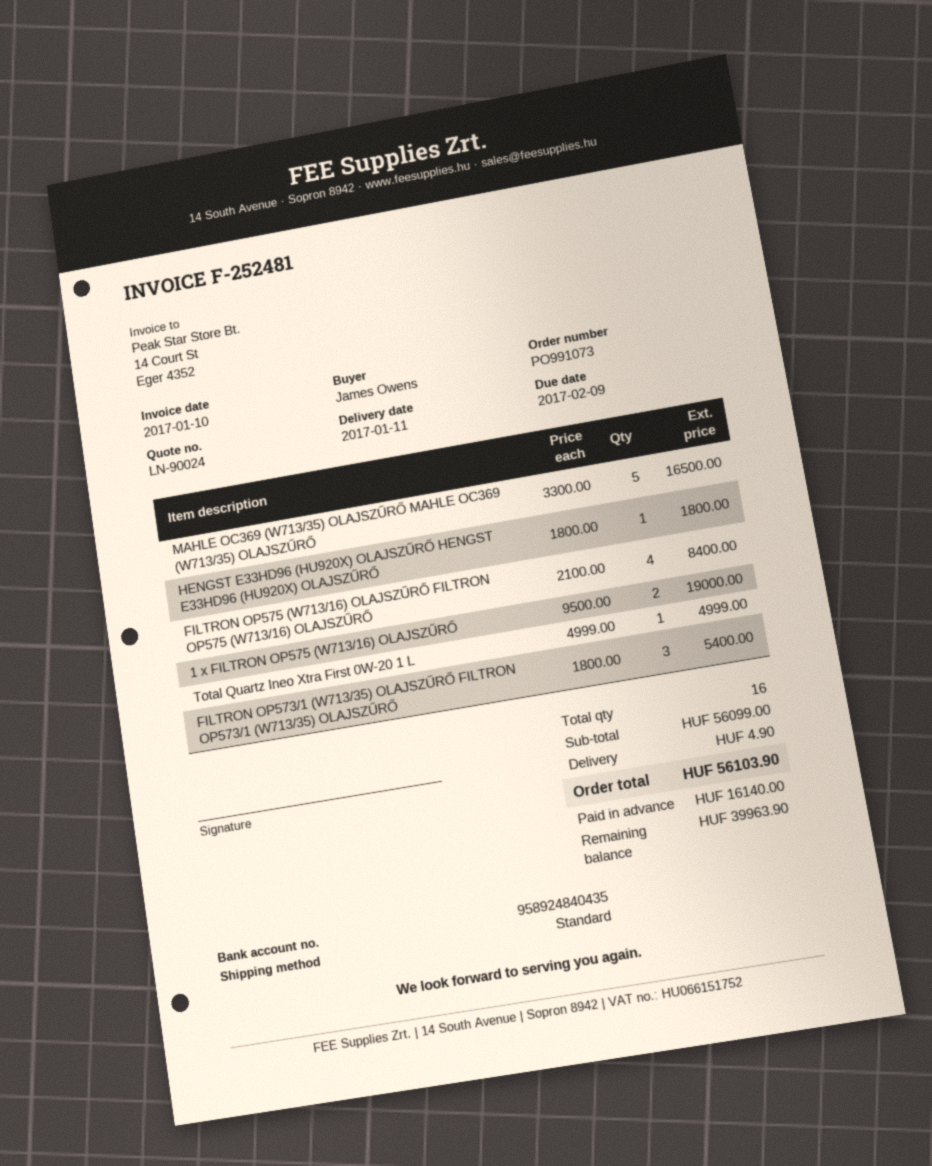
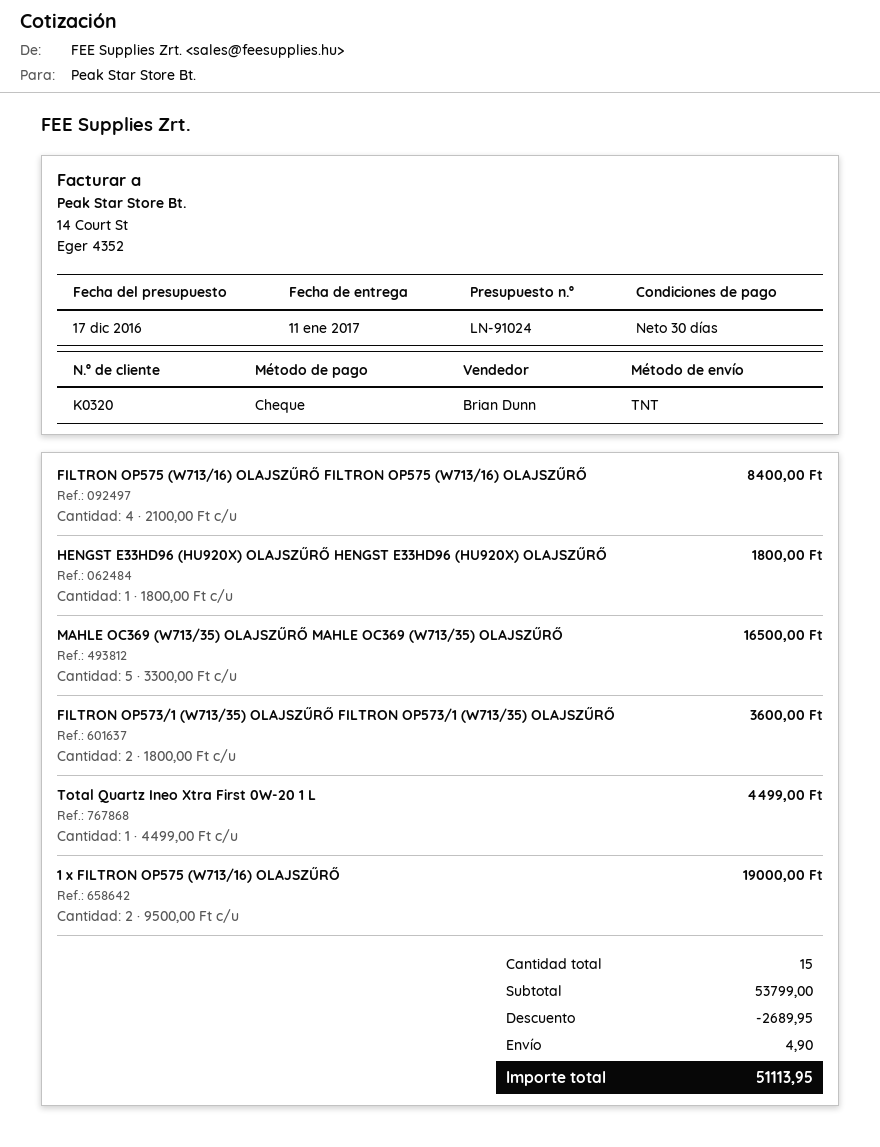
quote number: LN-90024 -> LN-91024
shipping method: standard -> TNT
Total Quartz Ineo Xtra First 0W-20 1 L: 1 x 4999.00 = 4999.00 -> 1 x 4499.00 = 4499.00
FILTRON OP573/1 (W713/35) OLAJSZŰRŐ FILTRON OP573/1 (W713/35) OLAJSZŰRŐ: 3 x 1800.00 = 5400.00 -> 2 x 1800.00 = 3600.00
total quantity: 16 -> 15
subtotal: 56099.00 -> 53799.00
discount: none -> 2689.95
total: 56103.90 -> 51113.95

